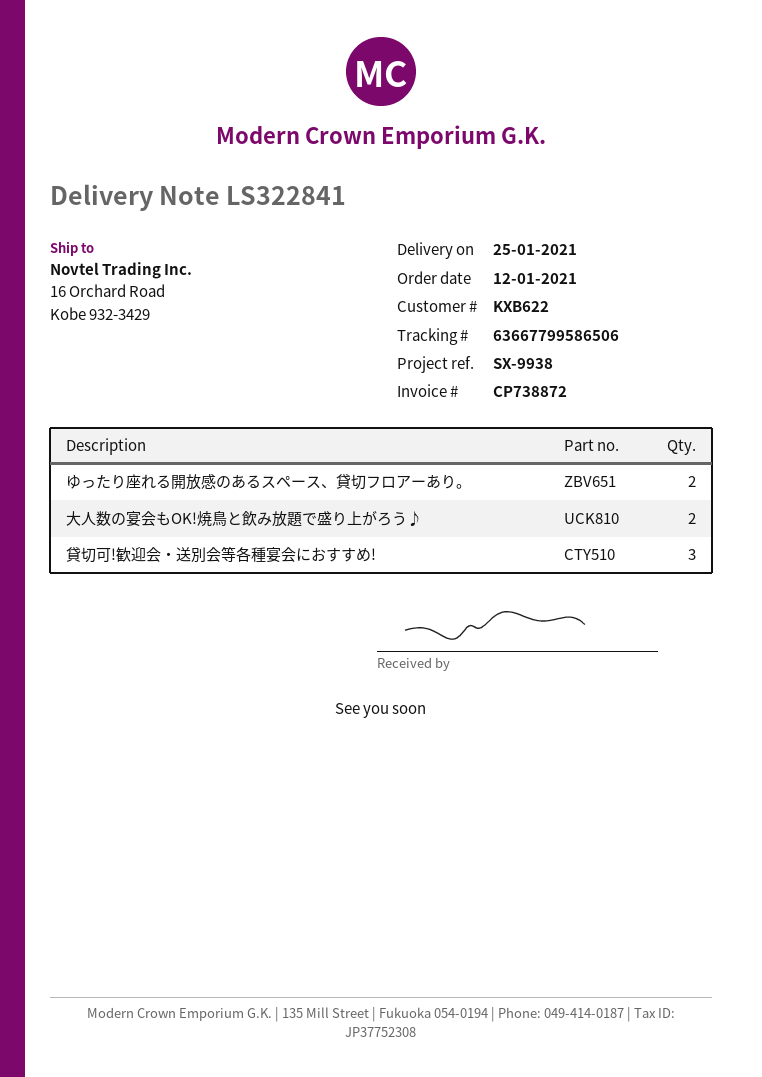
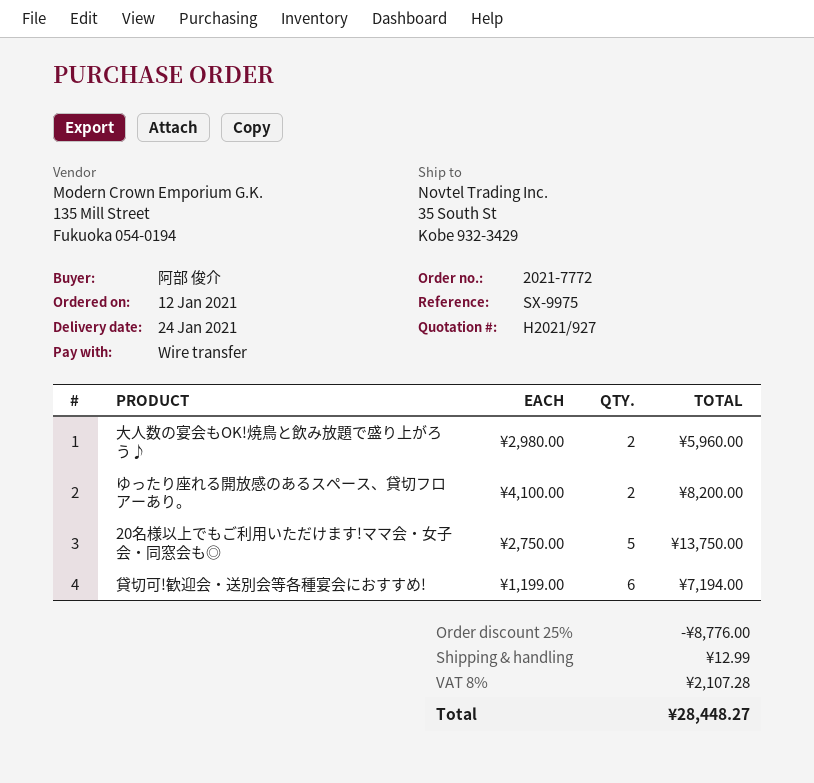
delivery date: 2021-01-25 -> 2021-01-24
reference: SX-9938 -> SX-9975
ship to: 16 Orchard Road, Kobe 932-3429 -> 35 South St, Kobe 932-3429
貸切可!歓迎会・送別会等各種宴会におすすめ!: 3 -> 6
20名様以上でもご利用いただけます!ママ会・女子会・同窓会も◎: none -> 5

